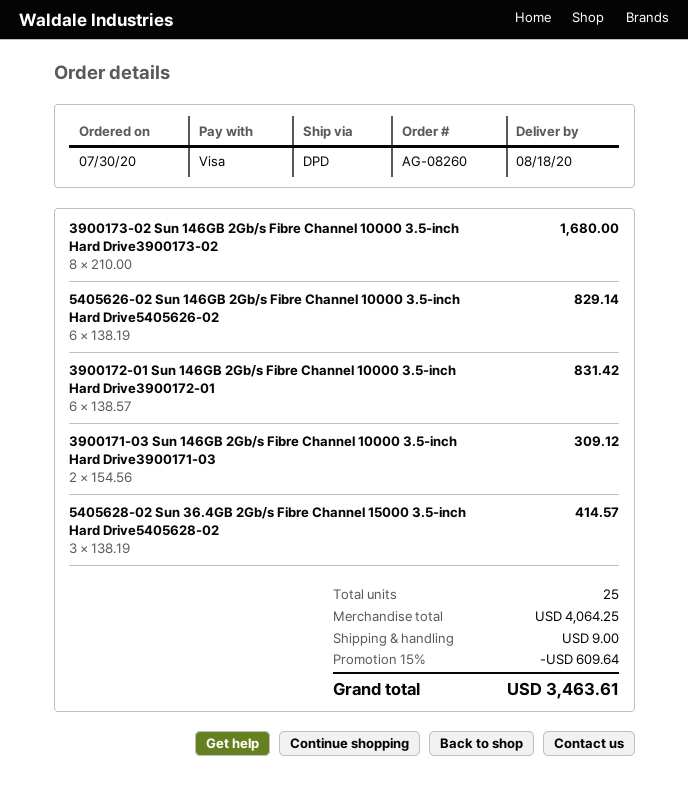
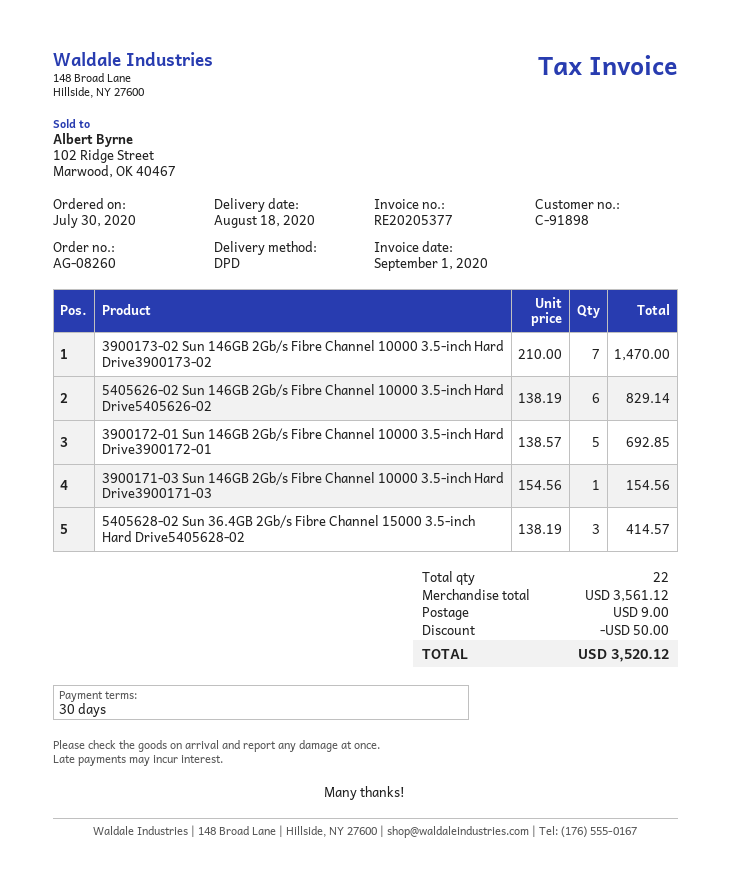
3900173-02 Sun 146GB 2Gb/s Fibre Channel 10000 3.5-inch Hard Drive3900173-02: 8 x 210.00 = 1680.00 -> 7 x 210.00 = 1470.00
3900172-01 Sun 146GB 2Gb/s Fibre Channel 10000 3.5-inch Hard Drive3900172-01: 6 x 138.57 = 831.42 -> 5 x 138.57 = 692.85
3900171-03 Sun 146GB 2Gb/s Fibre Channel 10000 3.5-inch Hard Drive3900171-03: 2 x 154.56 = 309.12 -> 1 x 154.56 = 154.56
total quantity: 25 -> 22
subtotal: 4064.25 -> 3561.12
discount: 609.64 -> 50.00
total: 3463.61 -> 3520.12

